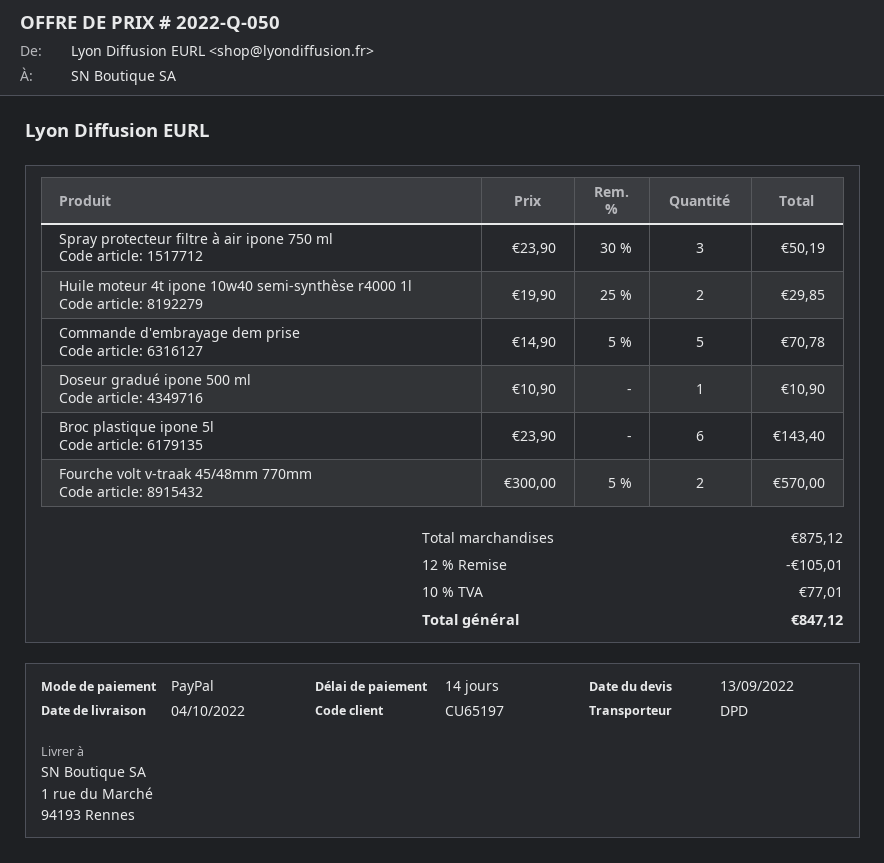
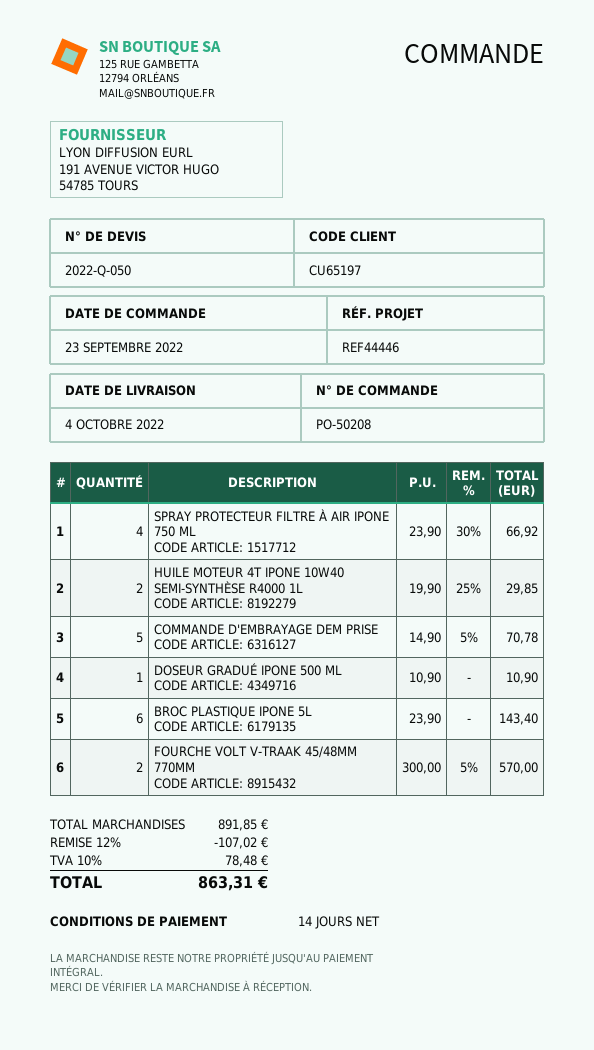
Spray protecteur filtre à air ipone 750 ml: 3 x 23.90 - 30% = 50.19 -> 4 x 23.90 - 30% = 66.92
subtotal: 875.12 -> 891.85
discount: 12% = 105.01 -> 12% = 107.02
tax: 10% = 77.01 -> 10% = 78.48
total: 847.12 -> 863.31

